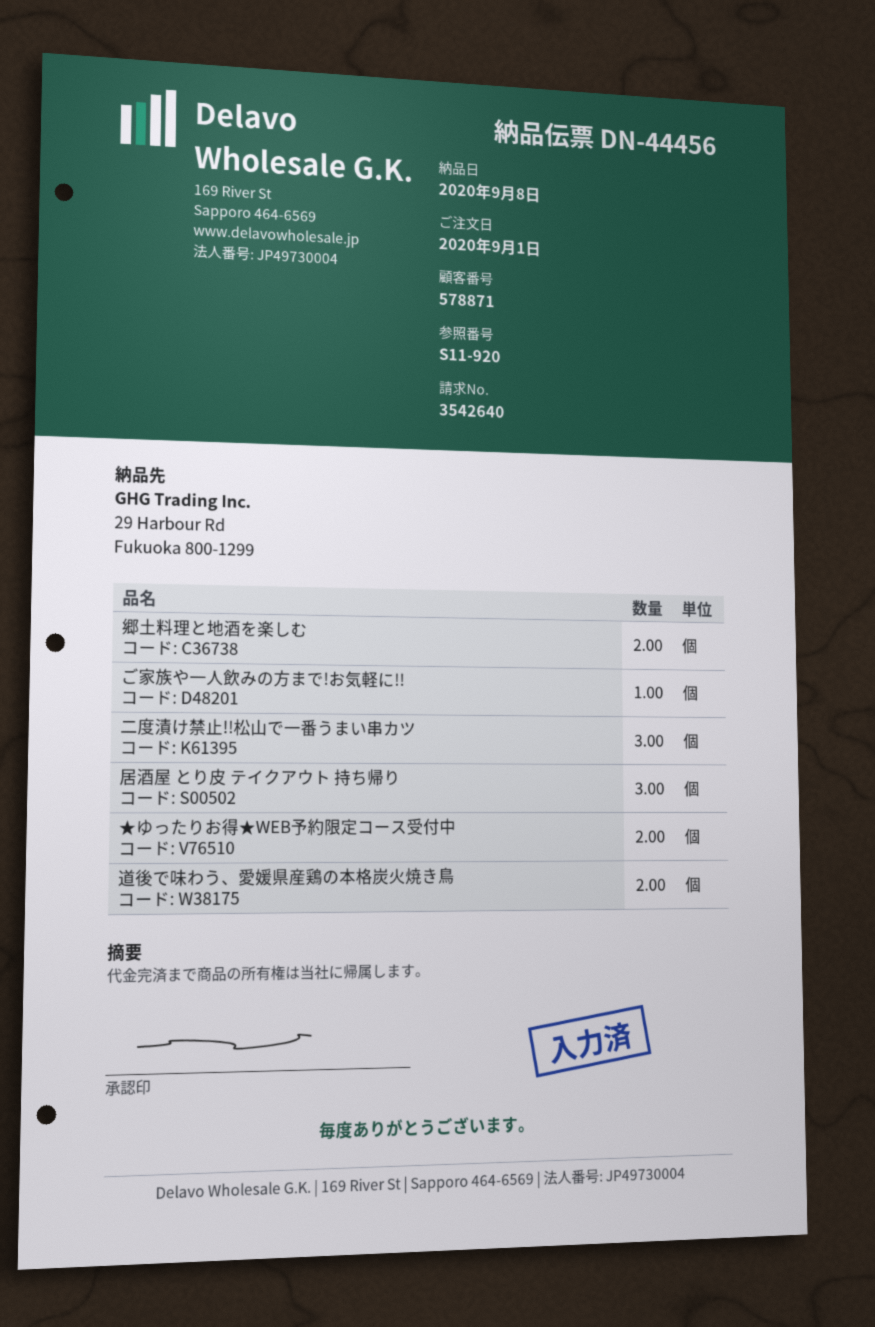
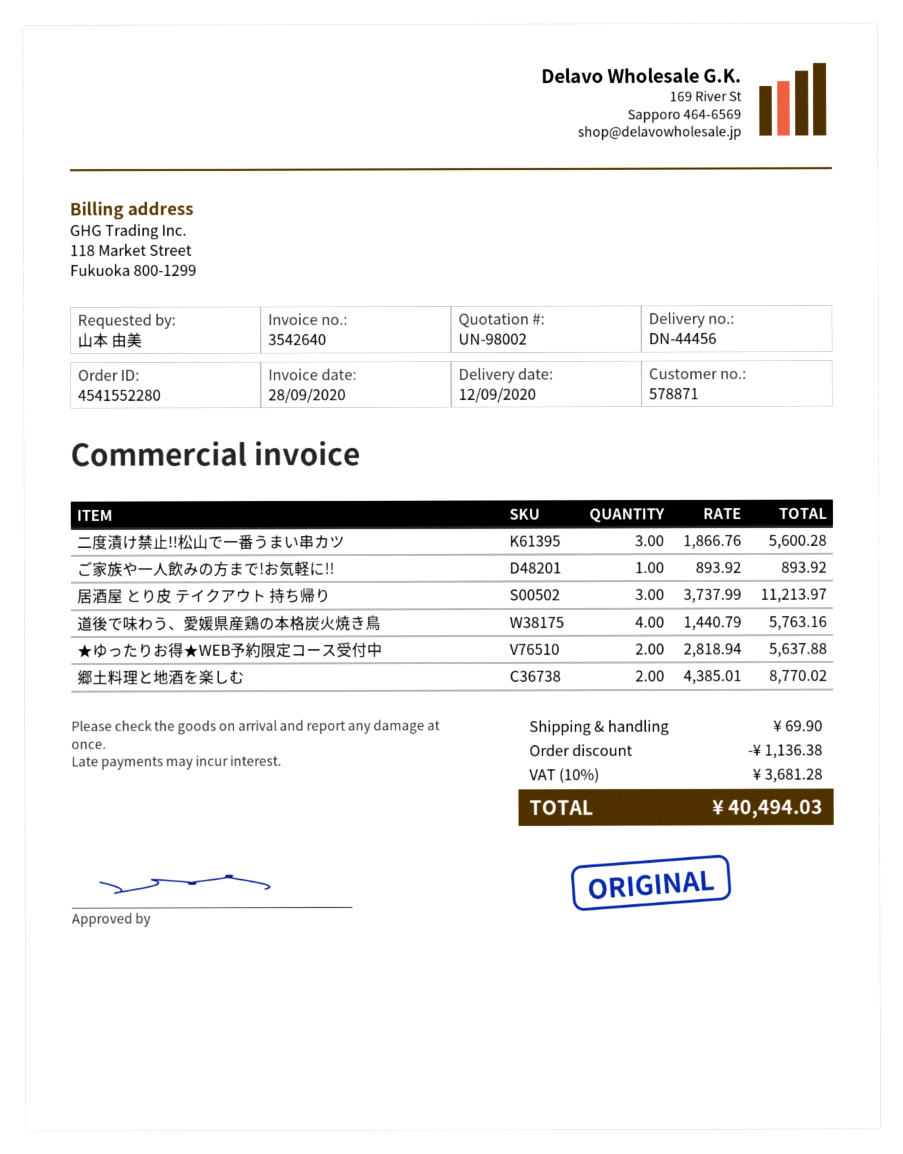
delivery date: 2020-09-08 -> 2020-09-12
道後で味わう、愛媛県産鶏の本格炭火焼き鳥: 2 -> 4

